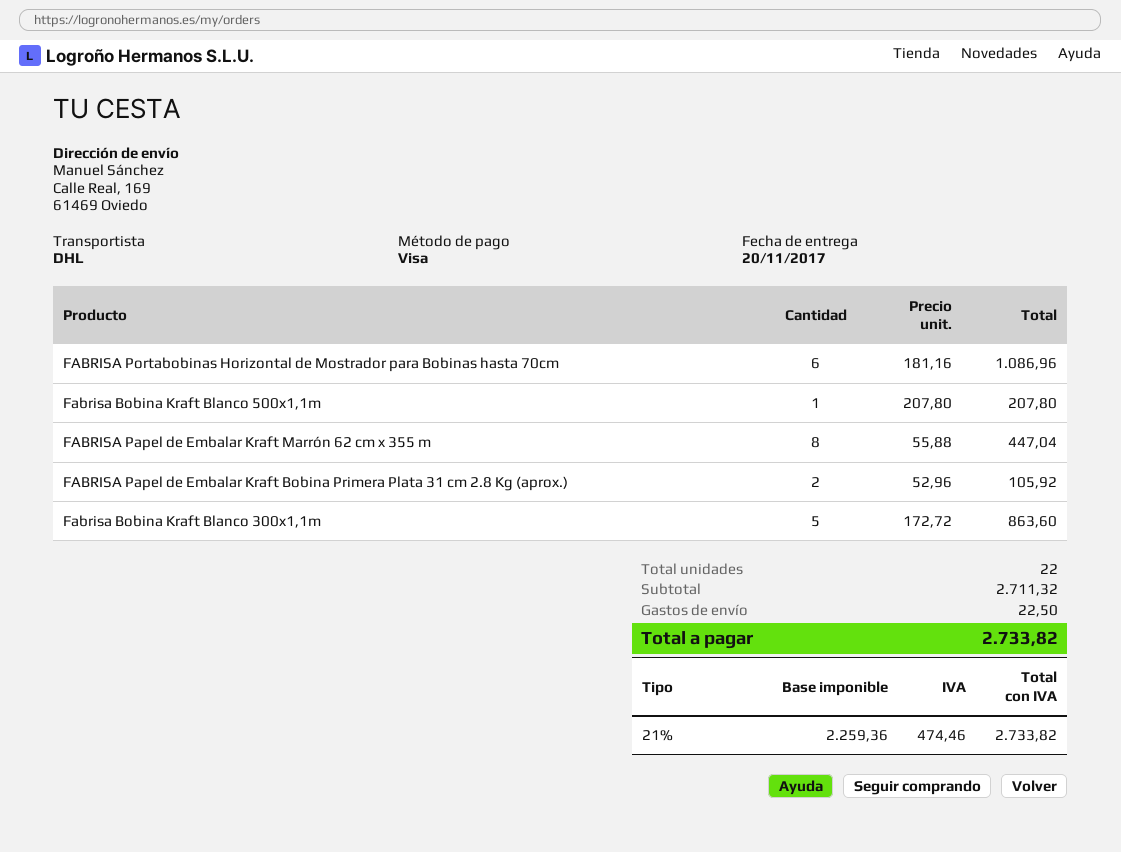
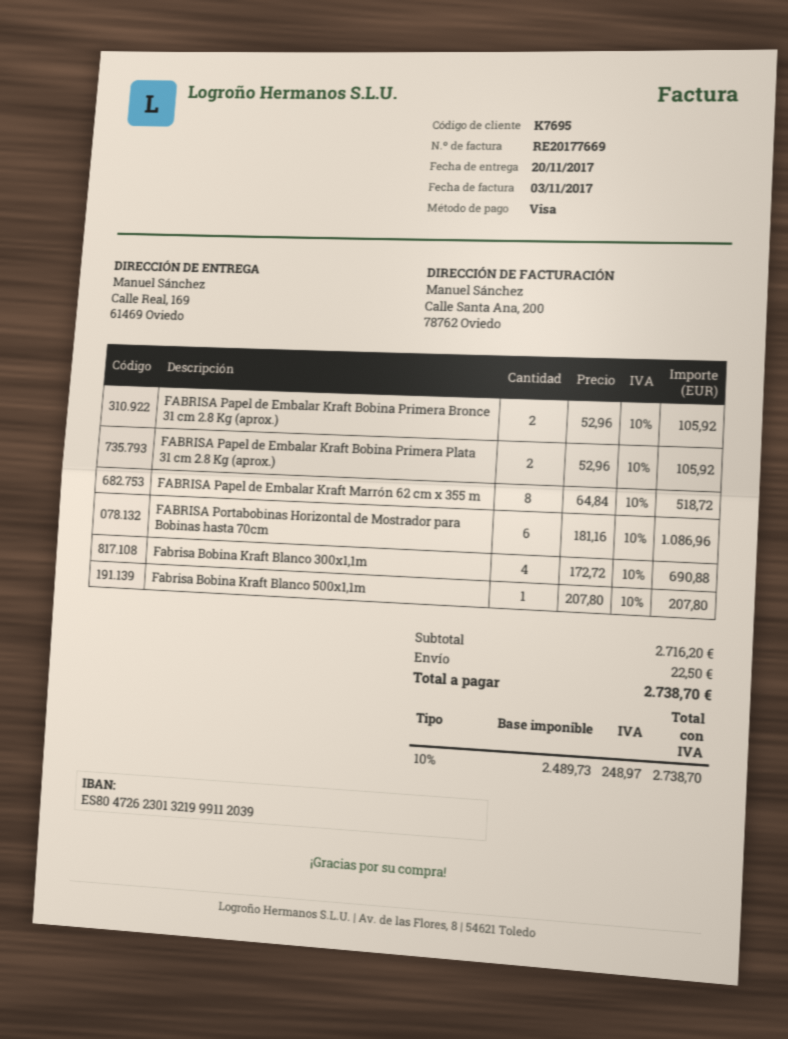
FABRISA Papel de Embalar Kraft Marrón 62 cm x 355 m: 8 x 55.88 = 447.04 -> 8 x 64.84 = 518.72
Fabrisa Bobina Kraft Blanco 300x1,1m: 5 x 172.72 = 863.60 -> 4 x 172.72 = 690.88
FABRISA Papel de Embalar Kraft Bobina Primera Bronce 31 cm 2.8 Kg (aprox.): none -> 2 x 52.96 = 105.92
subtotal: 2711.32 -> 2716.20
net: 2259.36 -> 2489.73
tax: 21% = 474.46 -> 10% = 248.97
total: 2733.82 -> 2738.70

